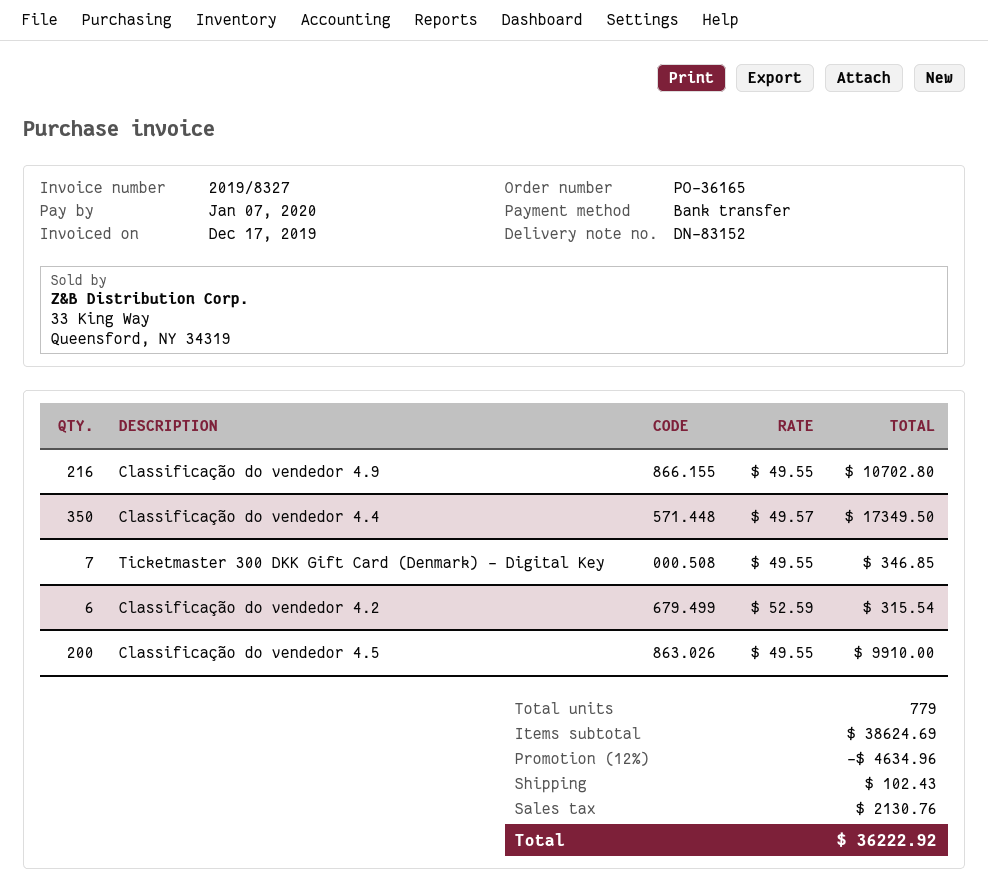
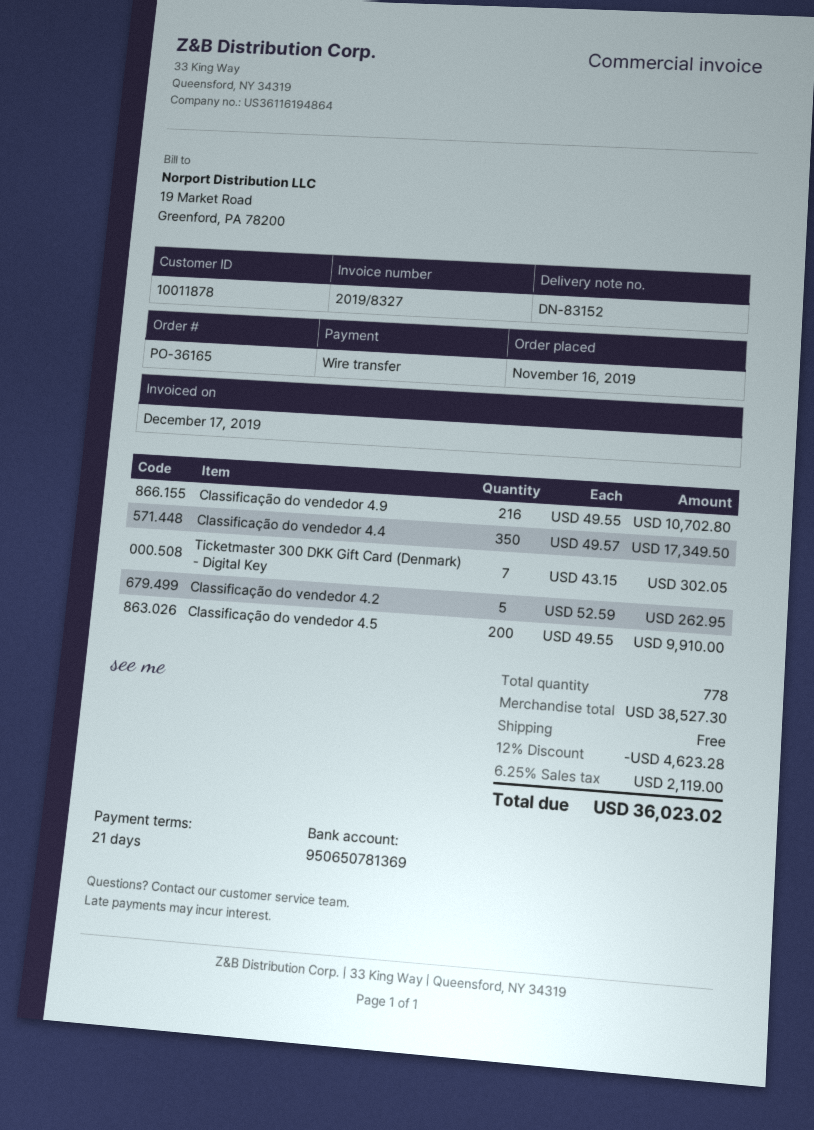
Ticketmaster 300 DKK Gift Card (Denmark) - Digital Key: 7 x 49.55 = 346.85 -> 7 x 43.15 = 302.05
Classificação do vendedor 4.2: 6 x 52.59 = 315.54 -> 5 x 52.59 = 262.95
total quantity: 779 -> 778
subtotal: 38624.69 -> 38527.30
discount: 12% = 4634.96 -> 12% = 4623.28
shipping: 102.43 -> 0.00
tax: 2130.76 -> 2119.00
total: 36222.92 -> 36023.02

